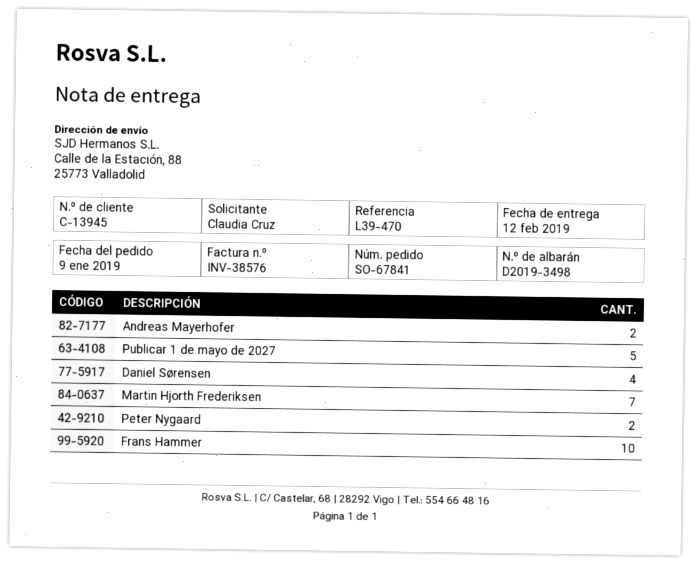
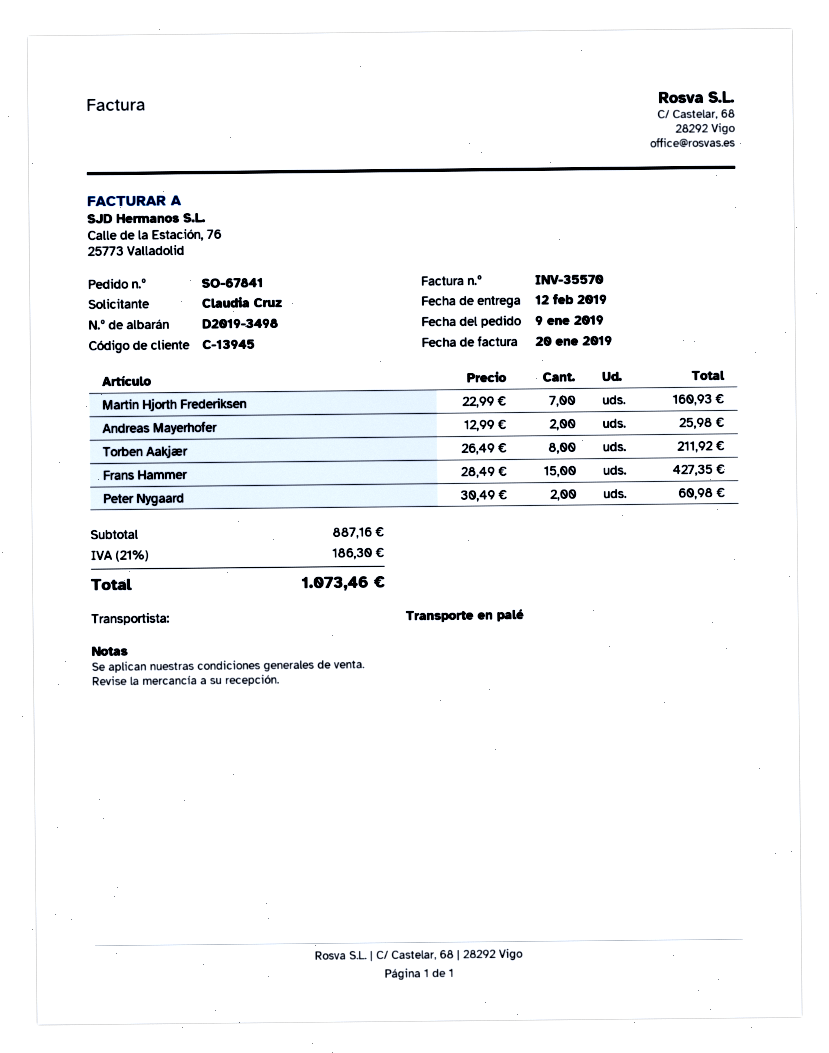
invoice number: INV-38576 -> INV-35570
Publicar 1 de mayo de 2027: 5 -> none
Daniel Sørensen: 4 -> none
Frans Hammer: 10 -> 15
Torben Aakjær: none -> 8

